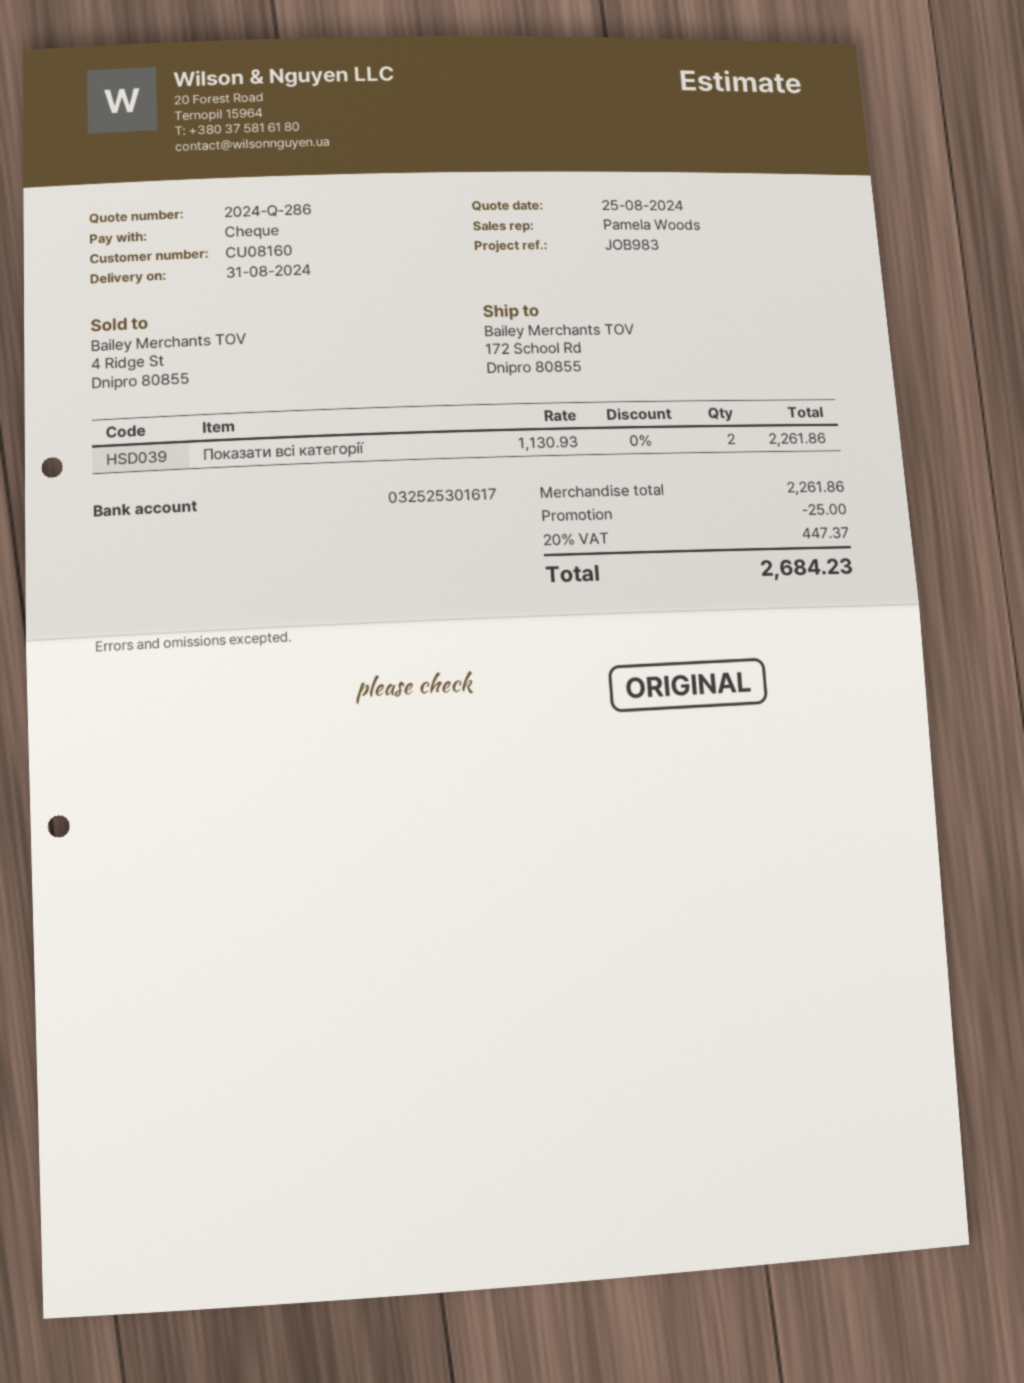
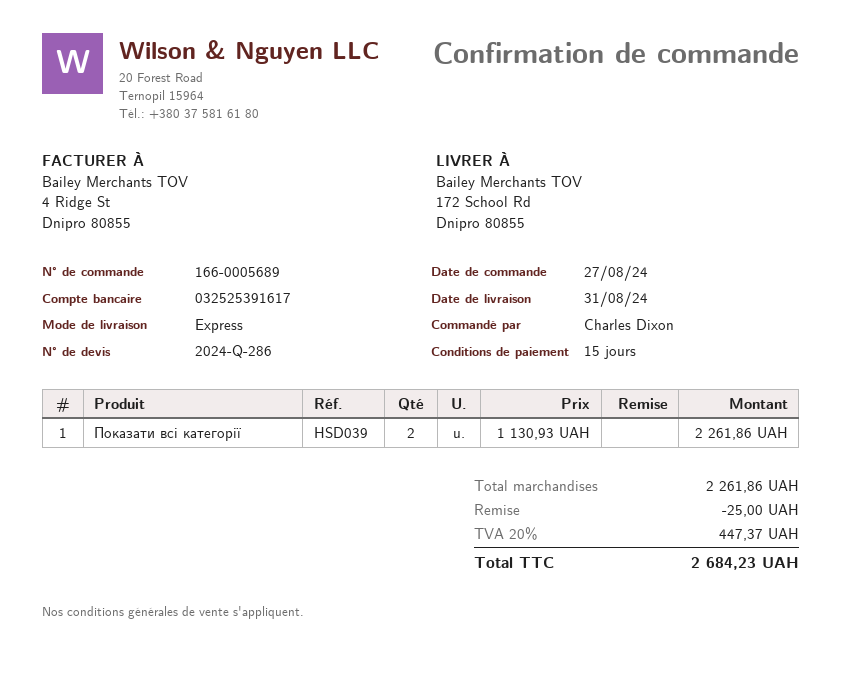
bank account: 032525301617 -> 032525391617

